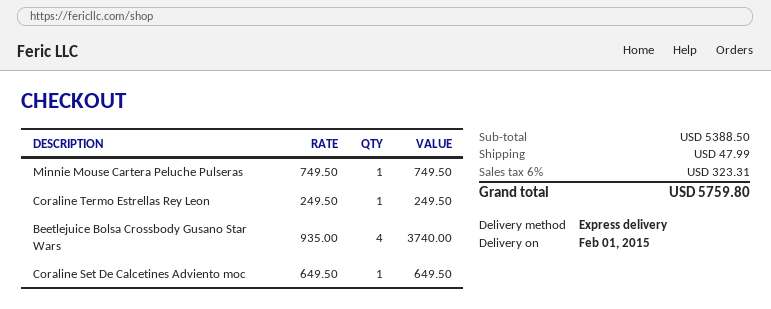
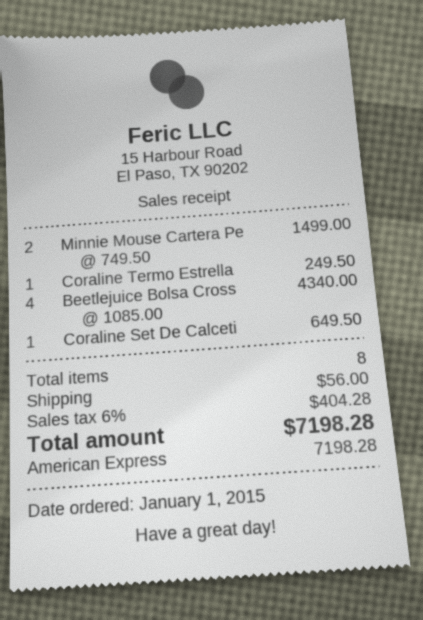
Minnie Mouse Cartera Peluche Pulseras: 1 x 749.50 = 749.50 -> 2 x 749.50 = 1499.00
Beetlejuice Bolsa Crossbody Gusano Star Wars: 4 x 935.00 = 3740.00 -> 4 x 1085.00 = 4340.00
shipping: 47.99 -> 56.00
tax: 6% = 323.31 -> 6% = 404.28
total: 5759.80 -> 7198.28

